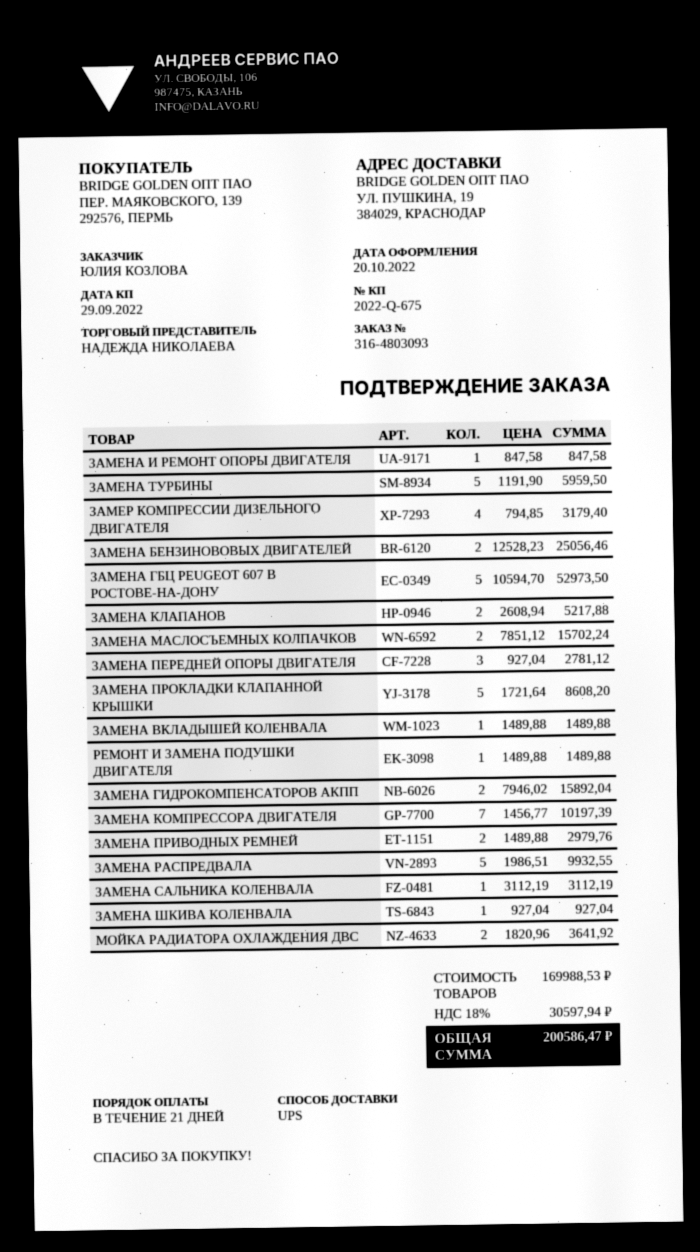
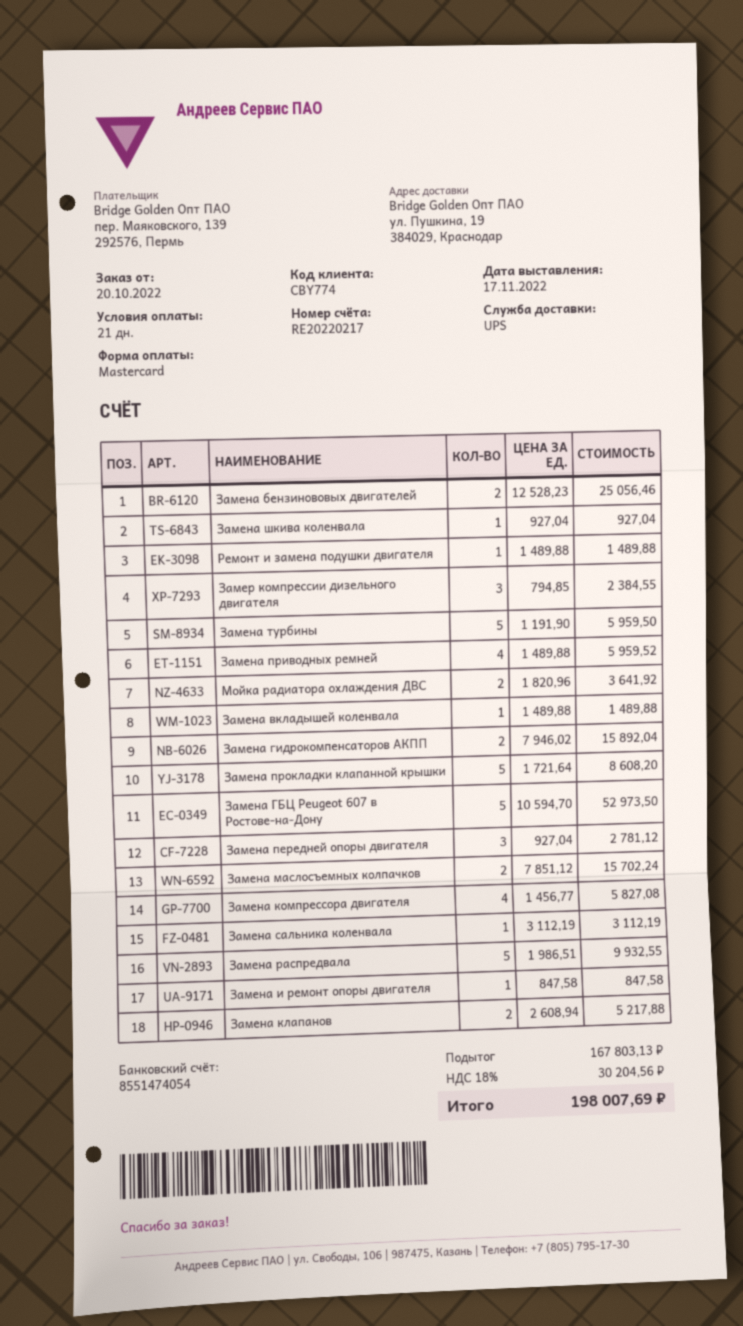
ЗАМЕР КОМПРЕССИИ ДИЗЕЛЬНОГО ДВИГАТЕЛЯ: 4 x 794.85 = 3179.40 -> 3 x 794.85 = 2384.55
ЗАМЕНА КОМПРЕССОРА ДВИГАТЕЛЯ: 7 x 1456.77 = 10197.39 -> 4 x 1456.77 = 5827.08
ЗАМЕНА ПРИВОДНЫХ РЕМНЕЙ: 2 x 1489.88 = 2979.76 -> 4 x 1489.88 = 5959.52
subtotal: 169988.53 -> 167803.13
tax: 18% = 30597.94 -> 18% = 30204.56
total: 200586.47 -> 198007.69

